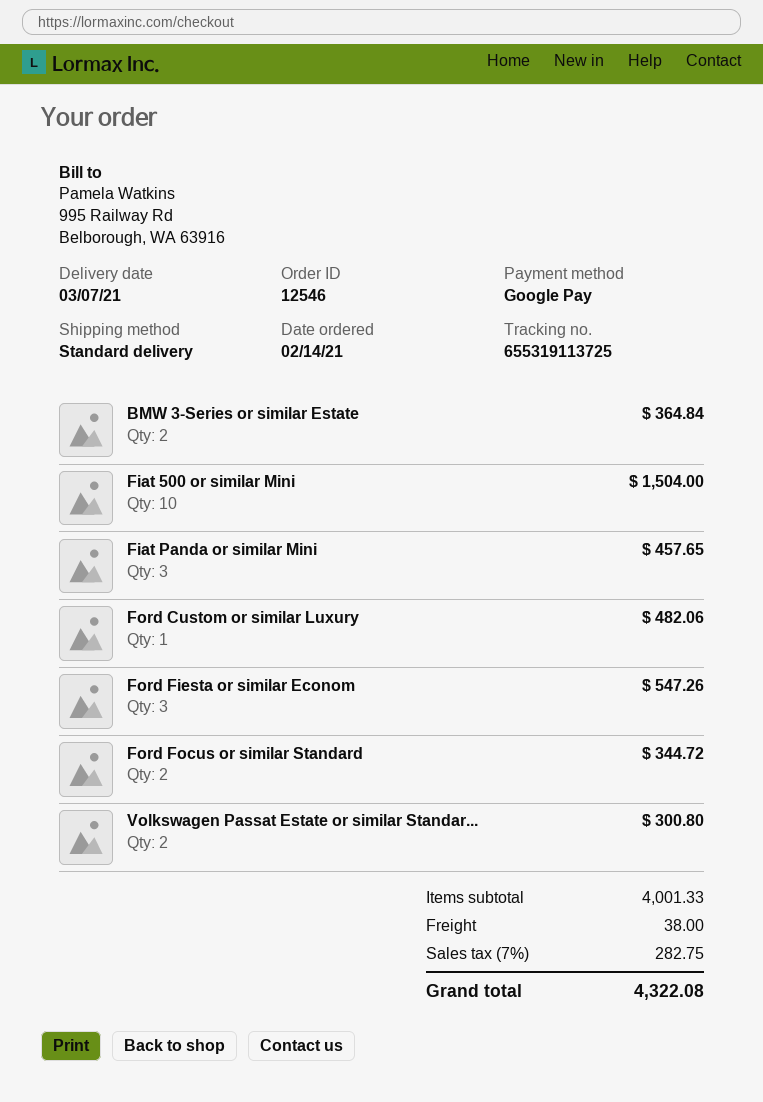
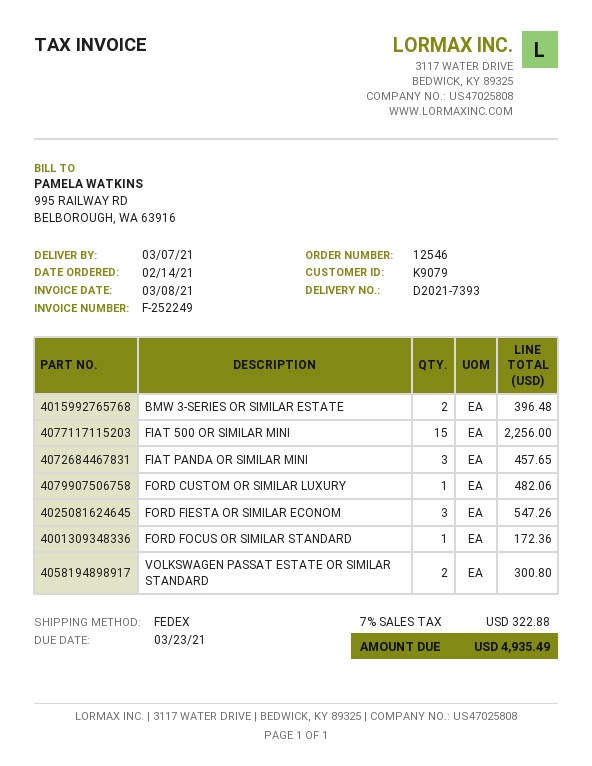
shipping method: standard -> FedEx
BMW 3-Series or similar Estate: 2 for 364.84 -> 2 for 396.48
Fiat 500 or similar Mini: 10 for 1504.00 -> 15 for 2256.00
Ford Focus or similar Standard: 2 for 344.72 -> 1 for 172.36
shipping: 38.00 -> none
tax: 7% = 282.75 -> 7% = 322.88
total: 4322.08 -> 4935.49

